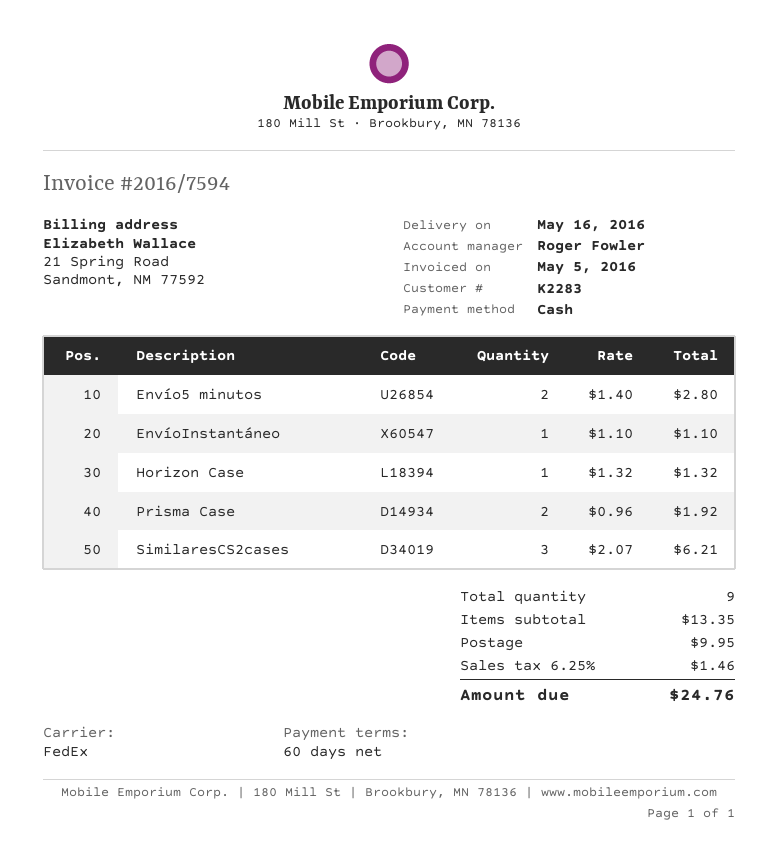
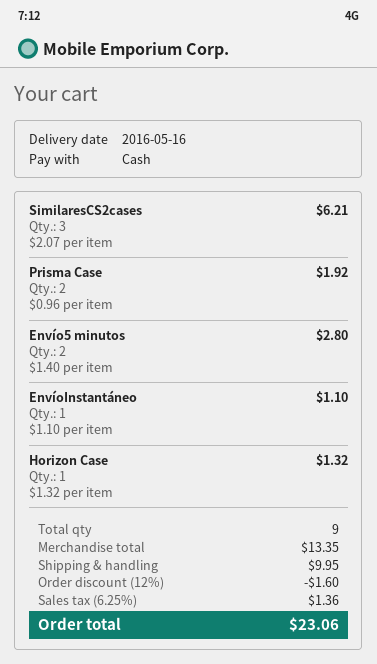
discount: none -> 12% = 1.60
tax: 6.25% = 1.46 -> 6.25% = 1.36
total: 24.76 -> 23.06

